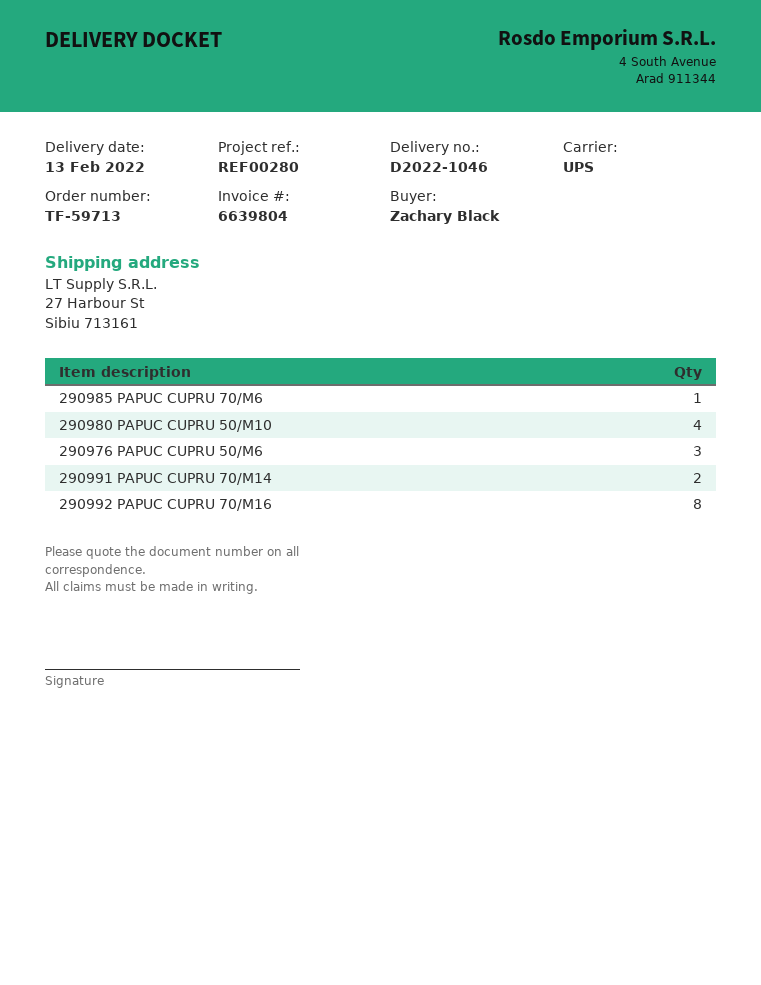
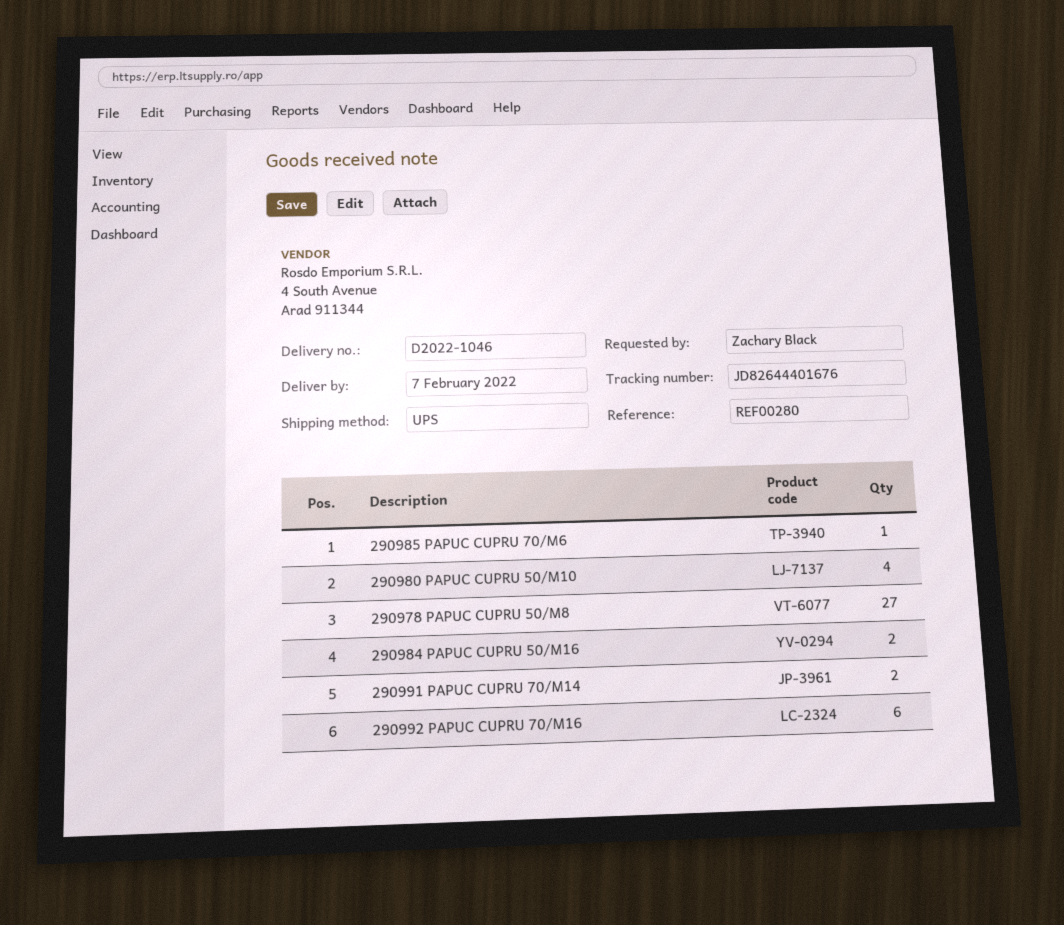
delivery date: 2022-02-13 -> 2022-02-07
290976 PAPUC CUPRU 50/M6: 3 -> none
290992 PAPUC CUPRU 70/M16: 8 -> 6
290978 PAPUC CUPRU 50/M8: none -> 27
290984 PAPUC CUPRU 50/M16: none -> 2

